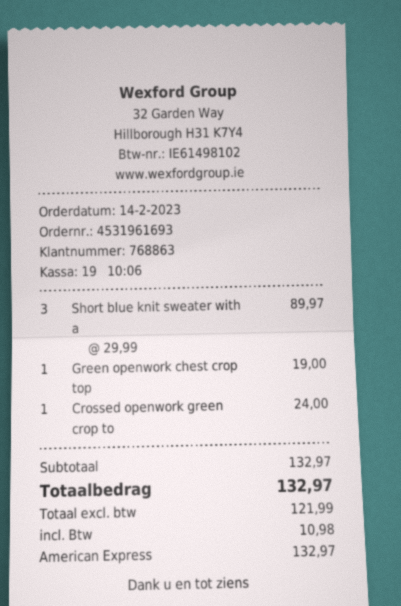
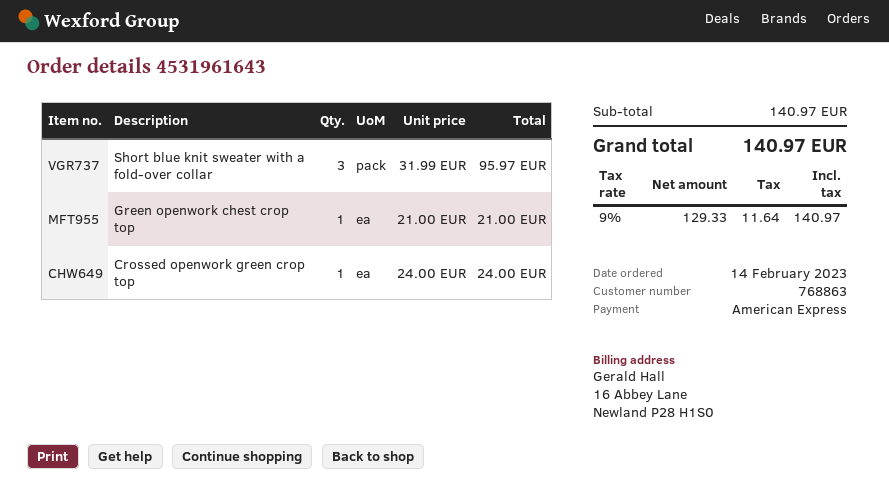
order number: 4531961693 -> 4531961643
Short blue knit sweater with a: 3 x 29.99 = 89.97 -> 3 x 31.99 = 95.97
Green openwork chest crop top: 1 x 19.00 = 19.00 -> 1 x 21.00 = 21.00
subtotal: 132.97 -> 140.97
net: 121.99 -> 129.33
tax: 10.98 -> 11.64
total: 132.97 -> 140.97

